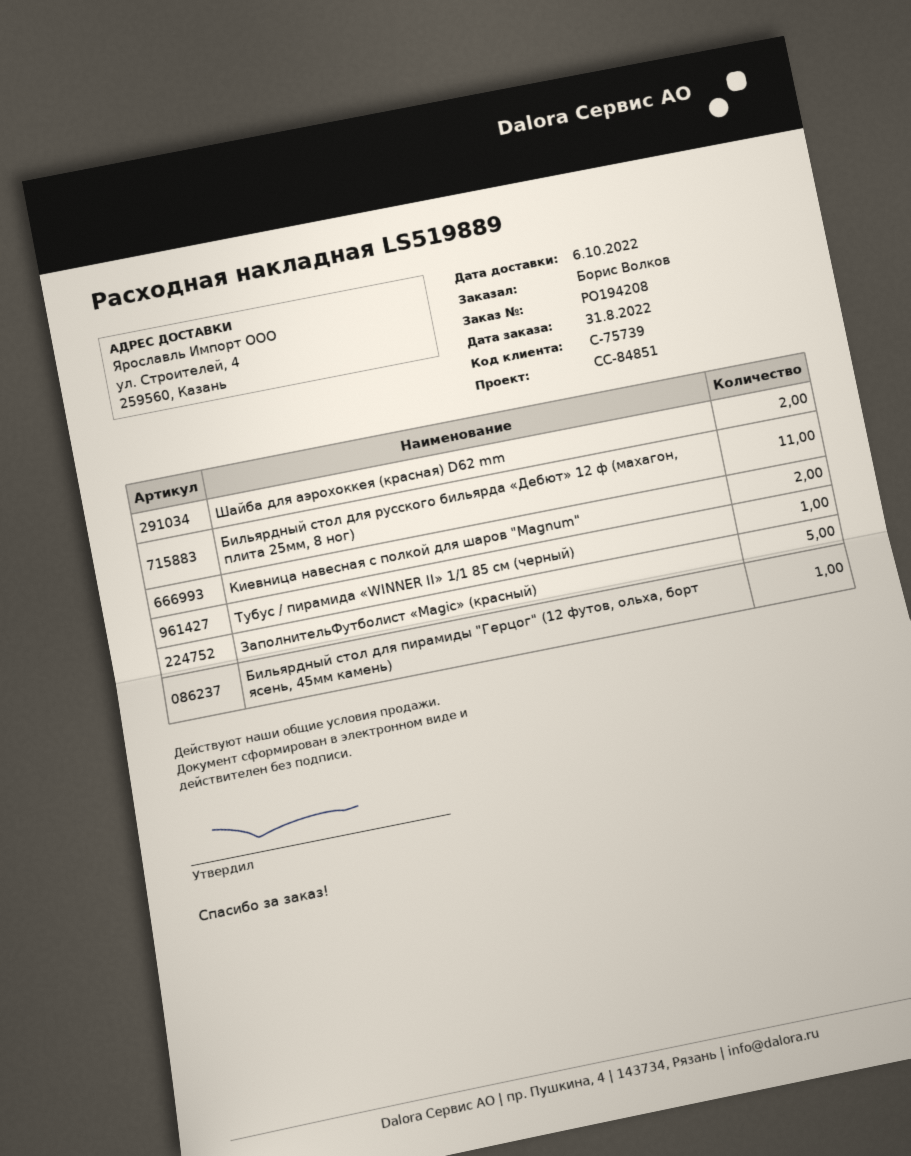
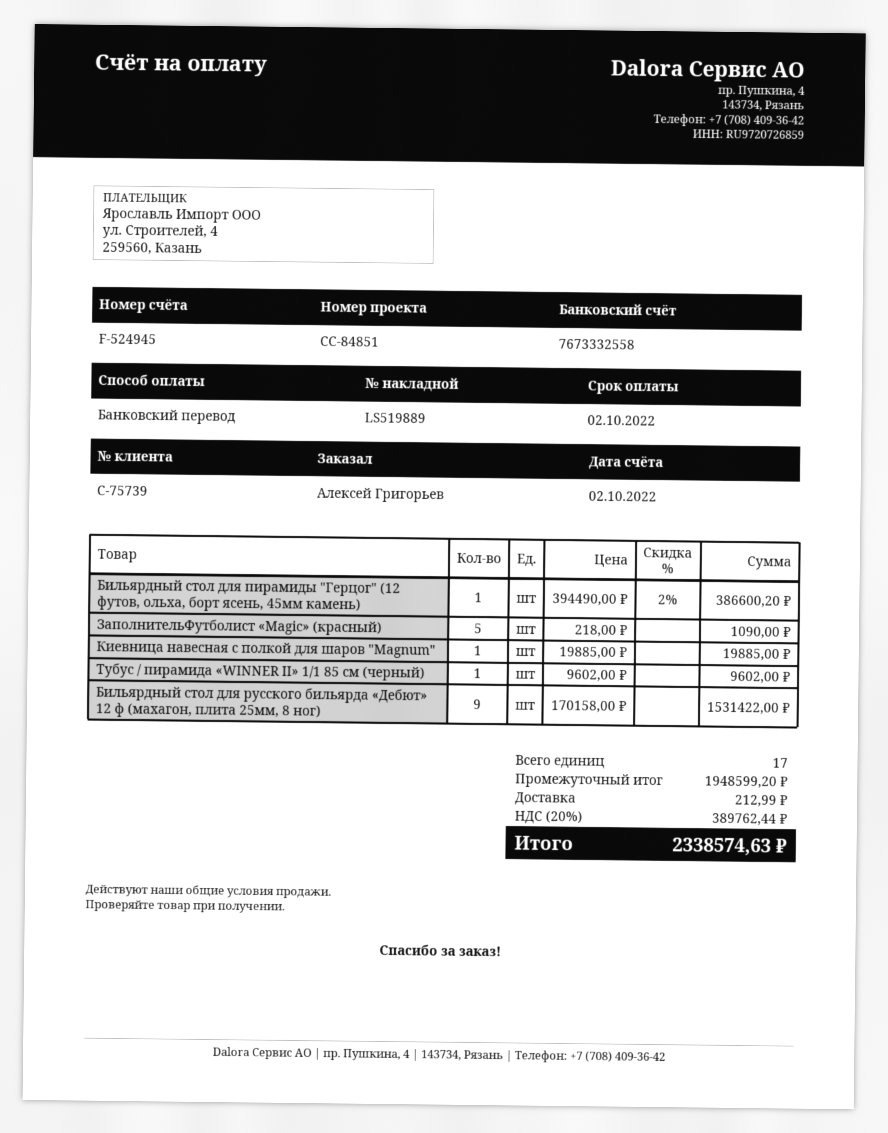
ordered by: Борис Волков -> Алексей Григорьев
Шайба для аэрохоккея (красная) D62 mm: 2 -> none
Бильярдный стол для русского бильярда «Дебют» 12 ф (махагон, плита 25мм, 8 ног): 11 -> 9
Киевница навесная с полкой для шаров "Magnum": 2 -> 1

